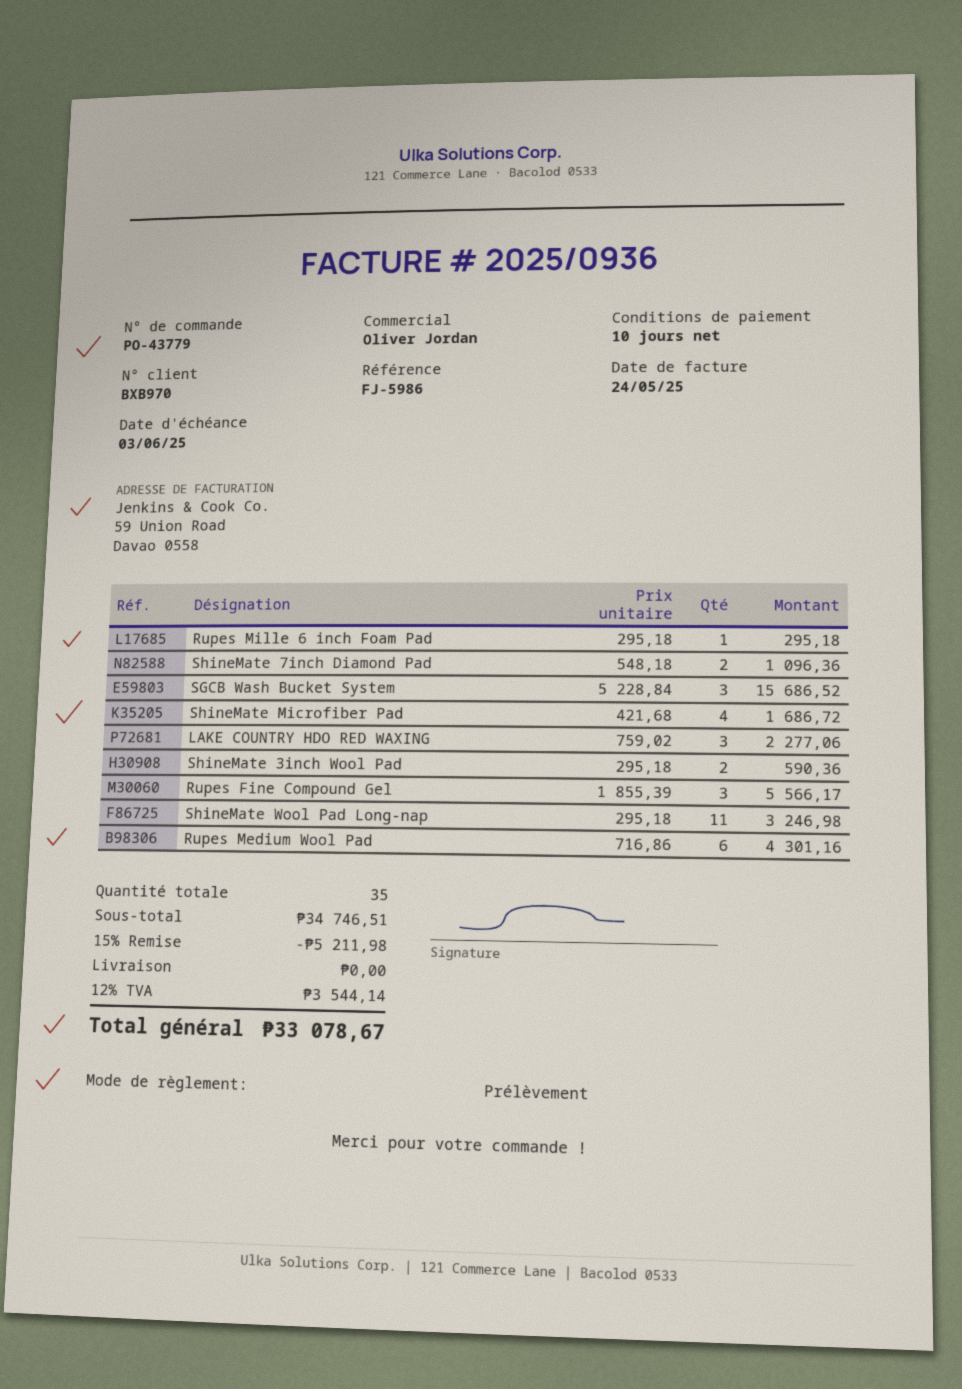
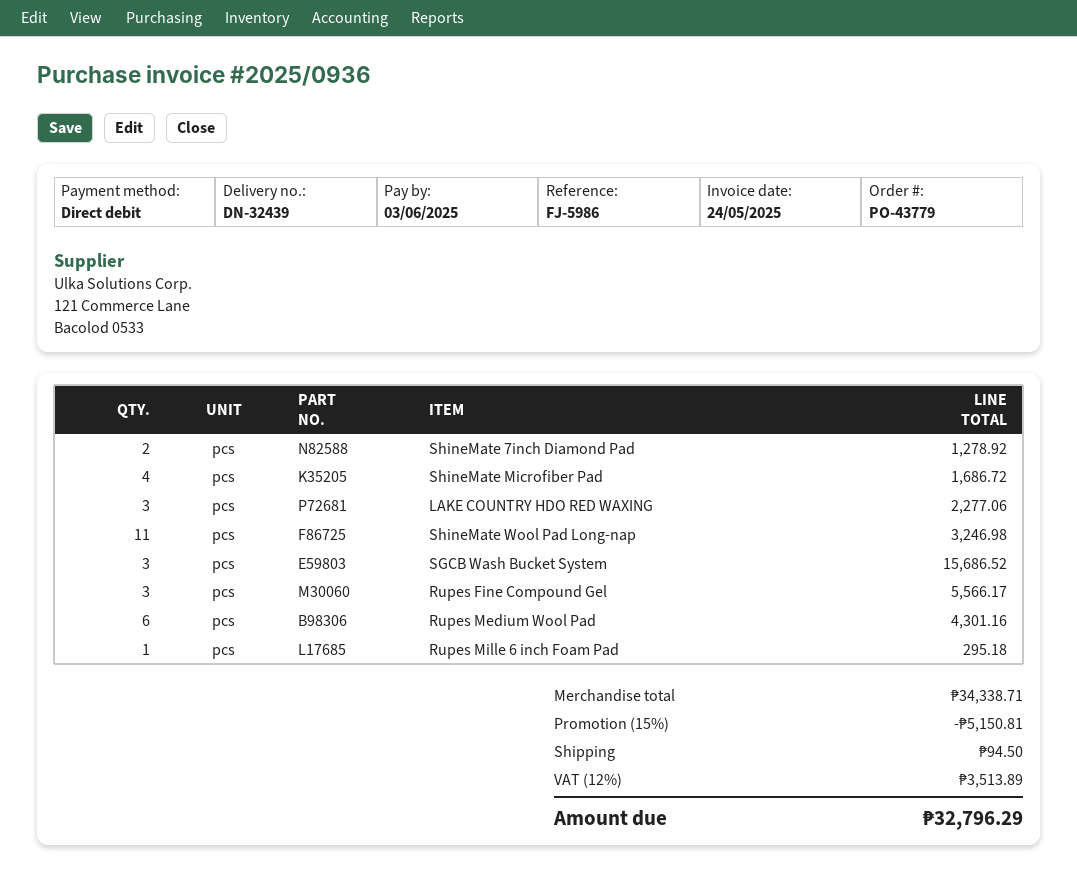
ShineMate 7inch Diamond Pad: 2 for 1096.36 -> 2 for 1278.92
ShineMate 3inch Wool Pad: 2 for 590.36 -> none
subtotal: 34746.51 -> 34338.71
discount: 15% = 5211.98 -> 15% = 5150.81
shipping: 0.00 -> 94.50
tax: 12% = 3544.14 -> 12% = 3513.89
total: 33078.67 -> 32796.29

